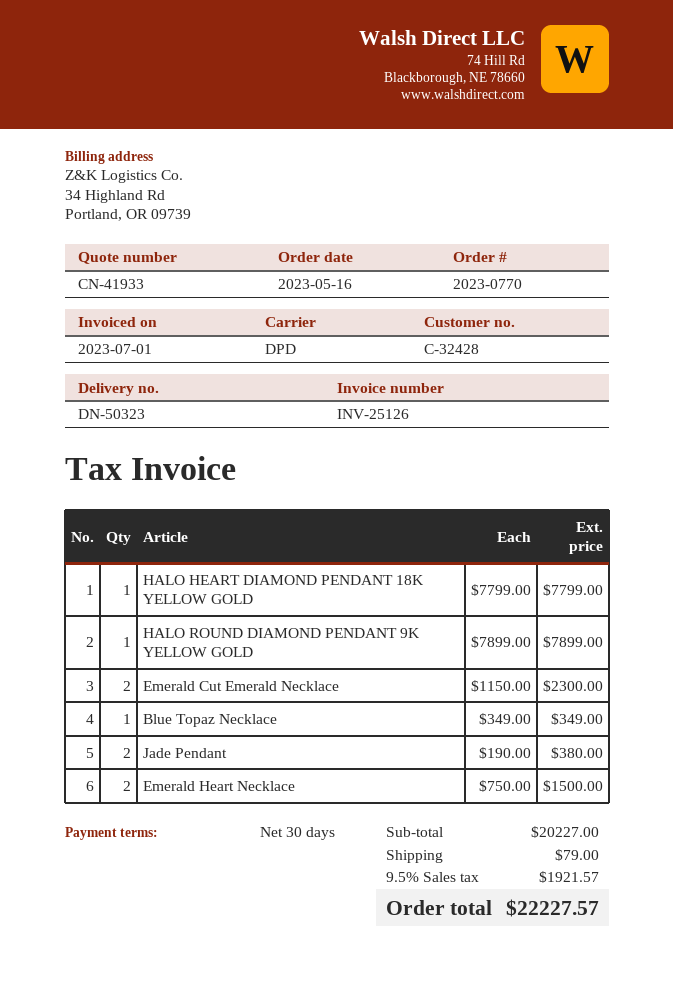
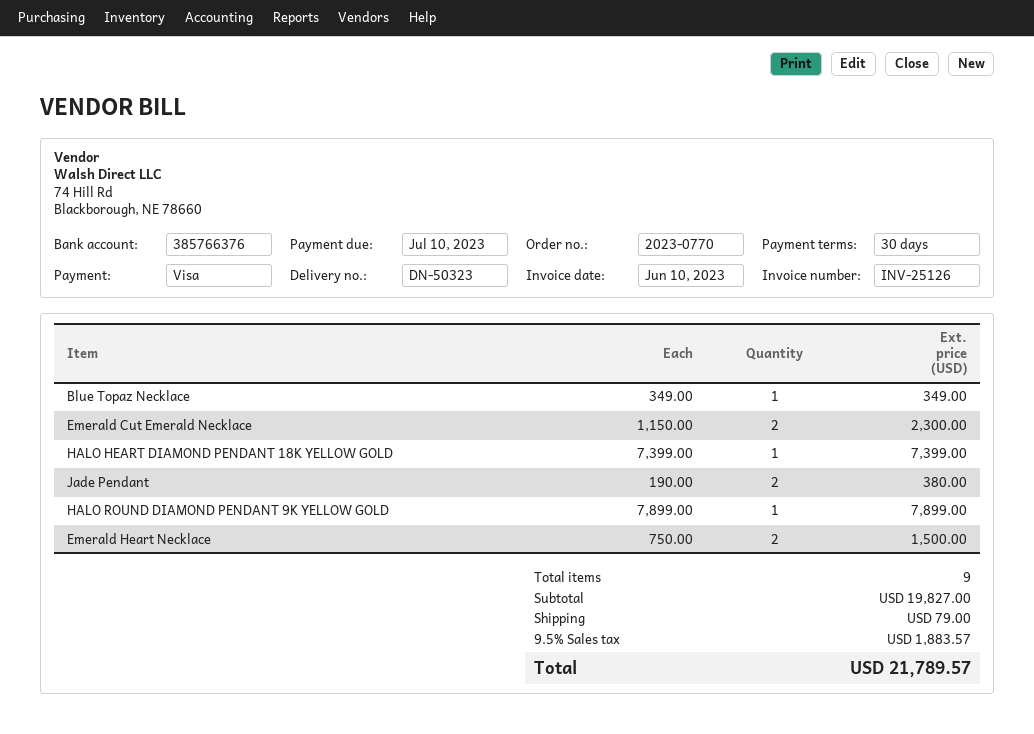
invoice date: 2023-07-01 -> 2023-06-10
HALO HEART DIAMOND PENDANT 18K YELLOW GOLD: 1 x 7799.00 = 7799.00 -> 1 x 7399.00 = 7399.00
subtotal: 20227.00 -> 19827.00
tax: 9.5% = 1921.57 -> 9.5% = 1883.57
total: 22227.57 -> 21789.57

